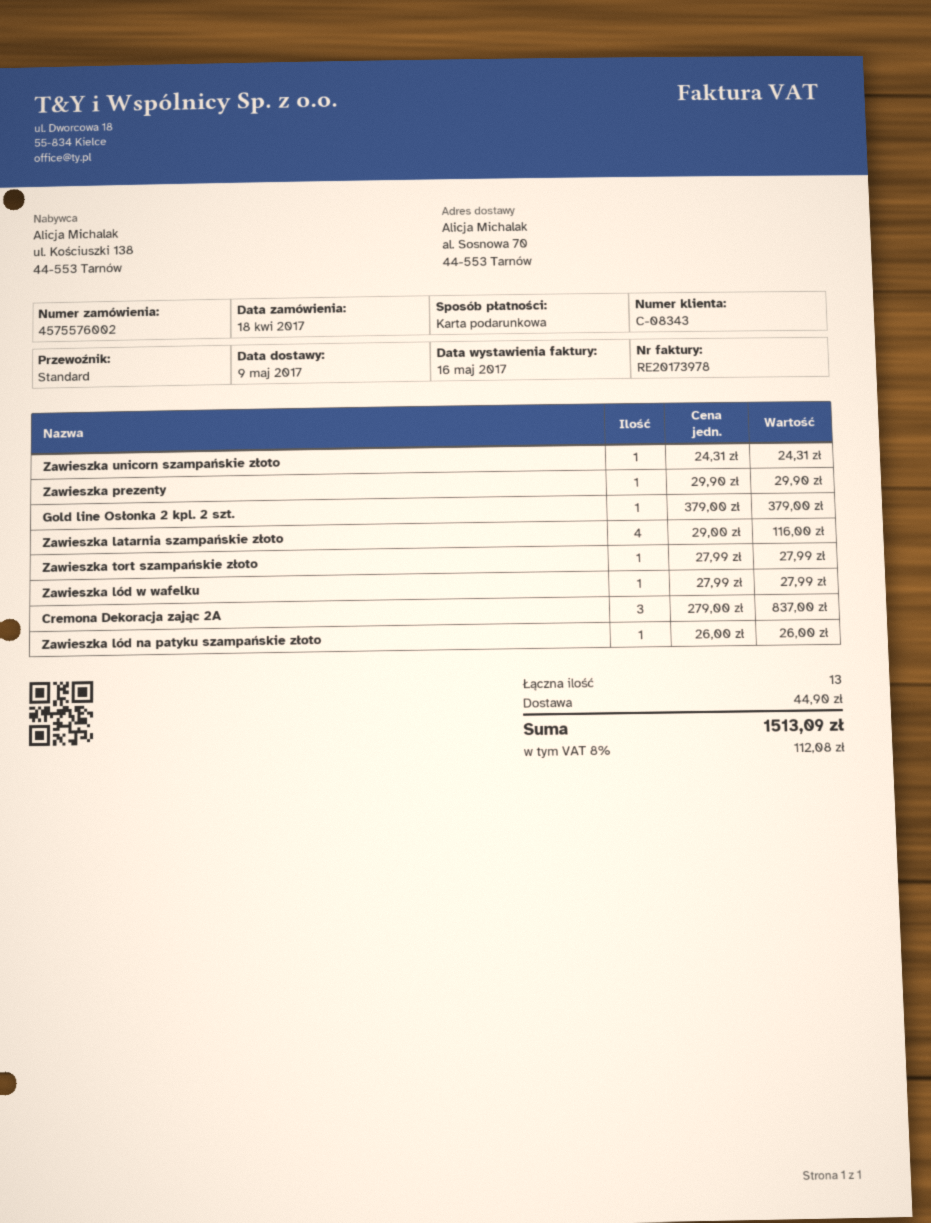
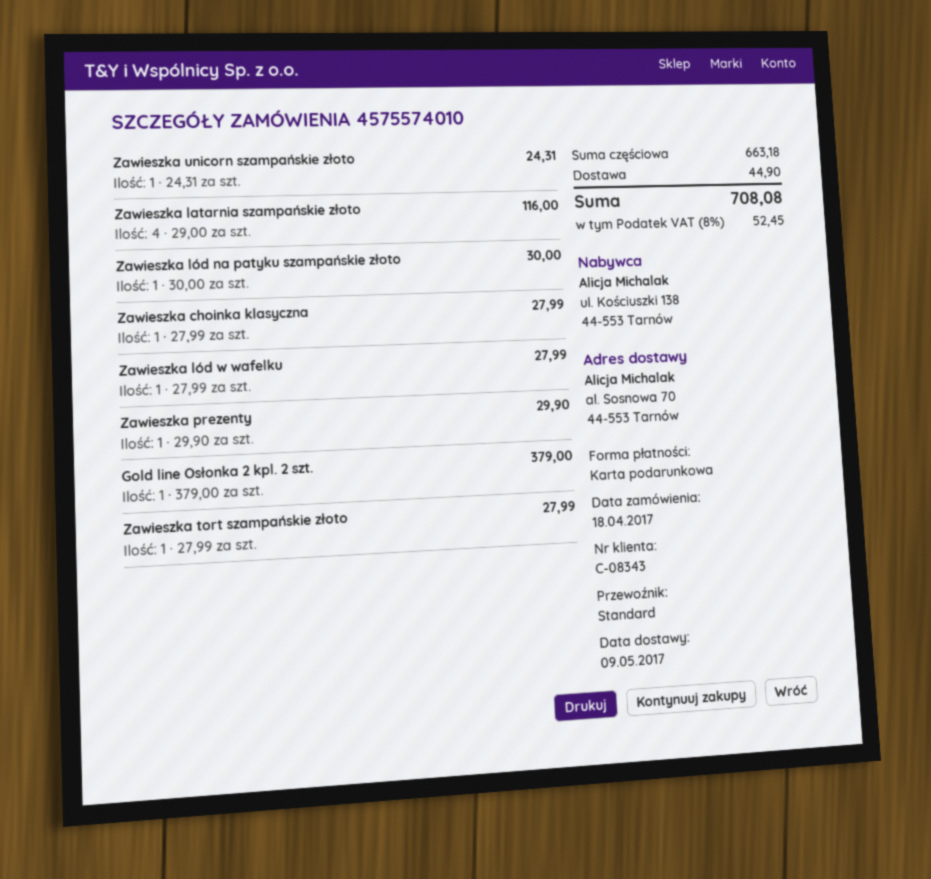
order number: 4575576002 -> 4575574010
Cremona Dekoracja zając 2A: 3 x 279.00 = 837.00 -> none
Zawieszka lód na patyku szampańskie złoto: 1 x 26.00 = 26.00 -> 1 x 30.00 = 30.00
Zawieszka choinka klasyczna: none -> 1 x 27.99 = 27.99
tax: 8% = 112.08 -> 8% = 52.45
total: 1513.09 -> 708.08

